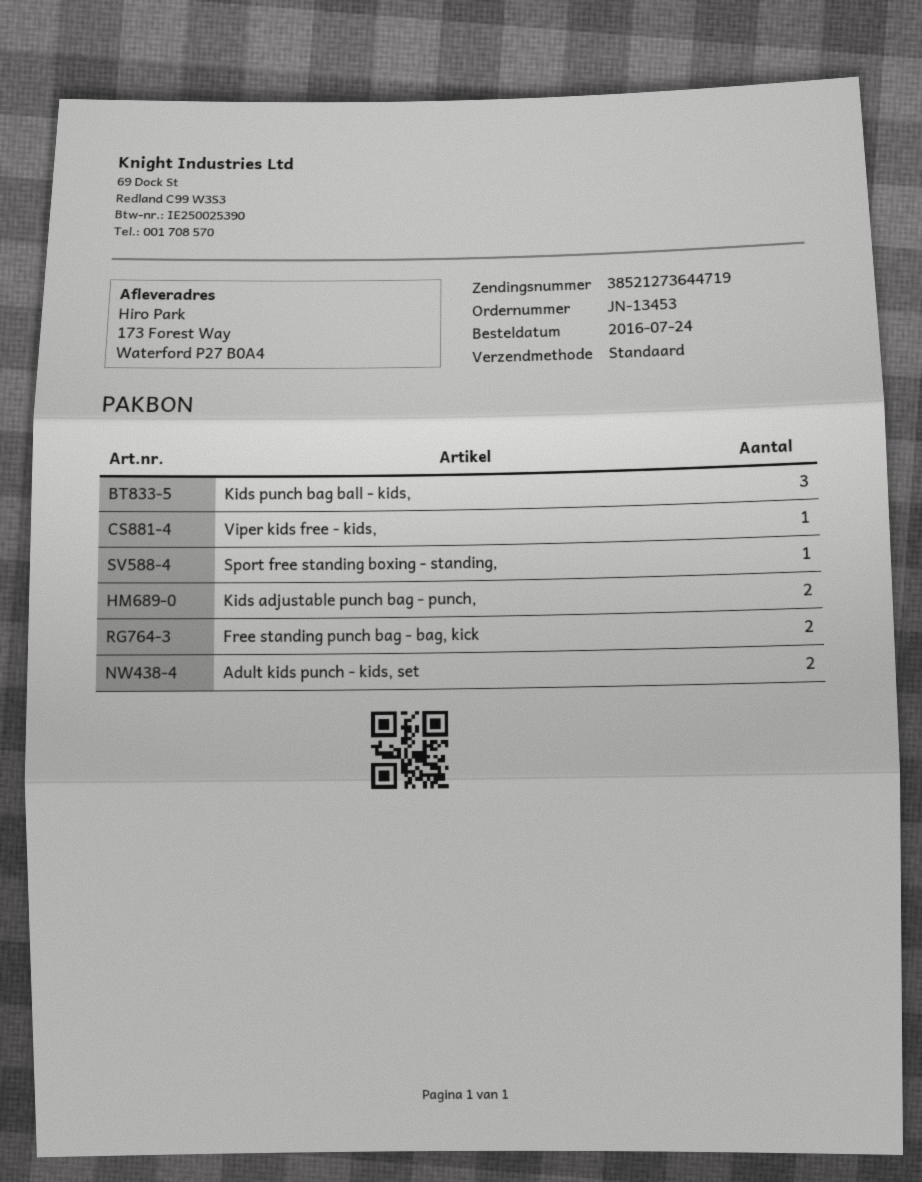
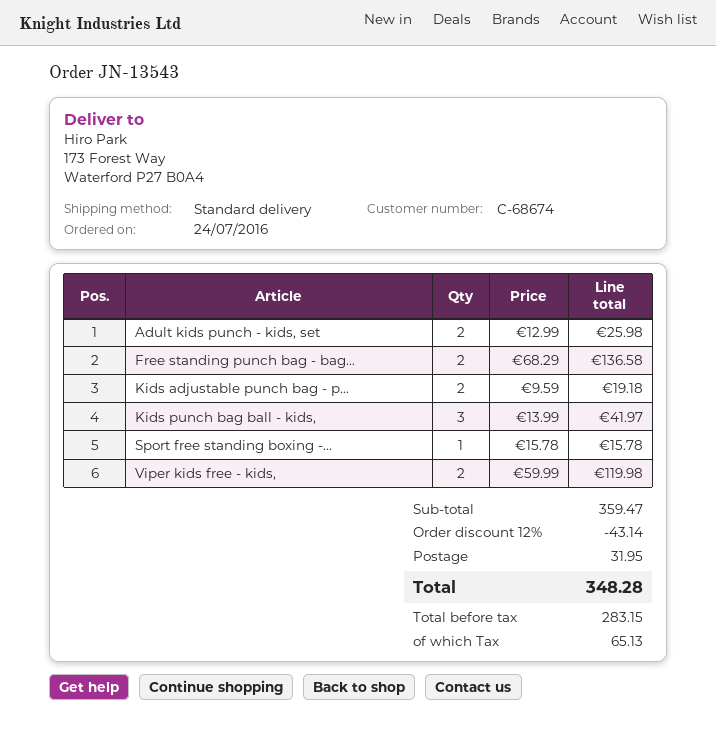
order number: JN-13453 -> JN-13543
Viper kids free - kids,: 1 -> 2

